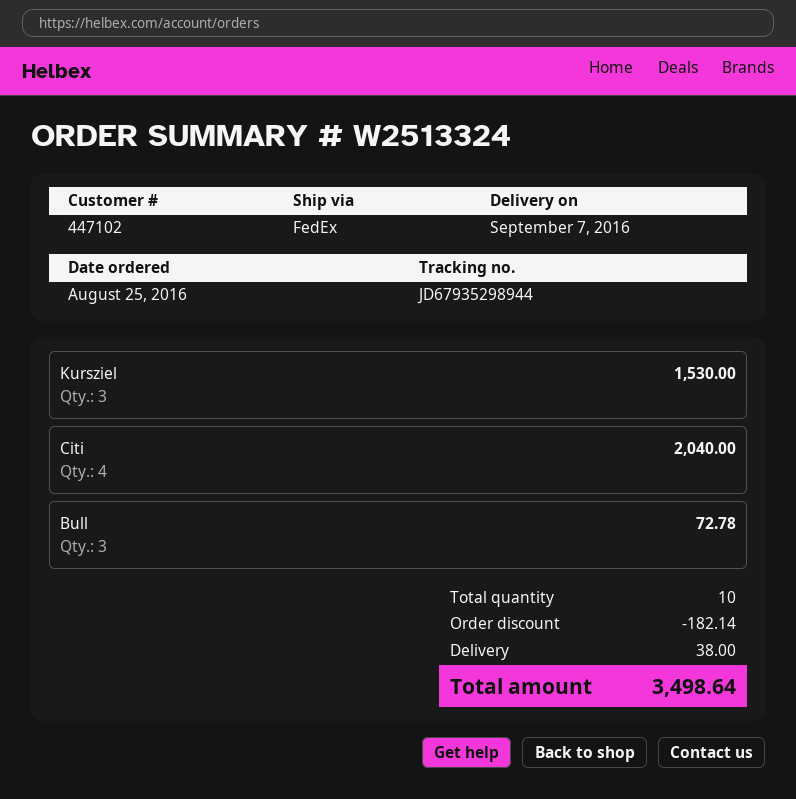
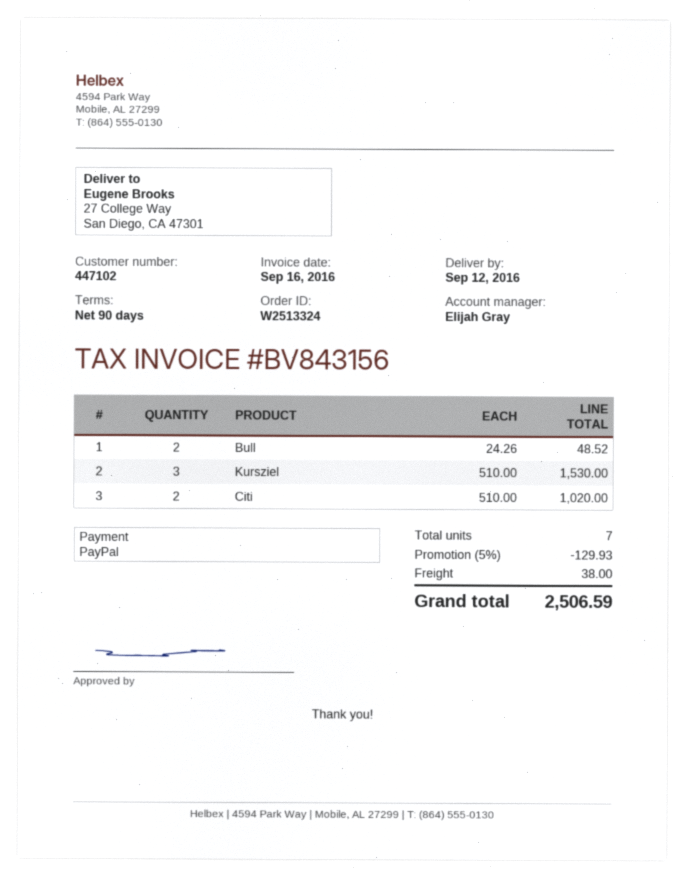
delivery date: 2016-09-07 -> 2016-09-12
Citi: 4 for 2040.00 -> 2 for 1020.00
Bull: 3 for 72.78 -> 2 for 48.52
total quantity: 10 -> 7
discount: 182.14 -> 129.93
total: 3498.64 -> 2506.59

